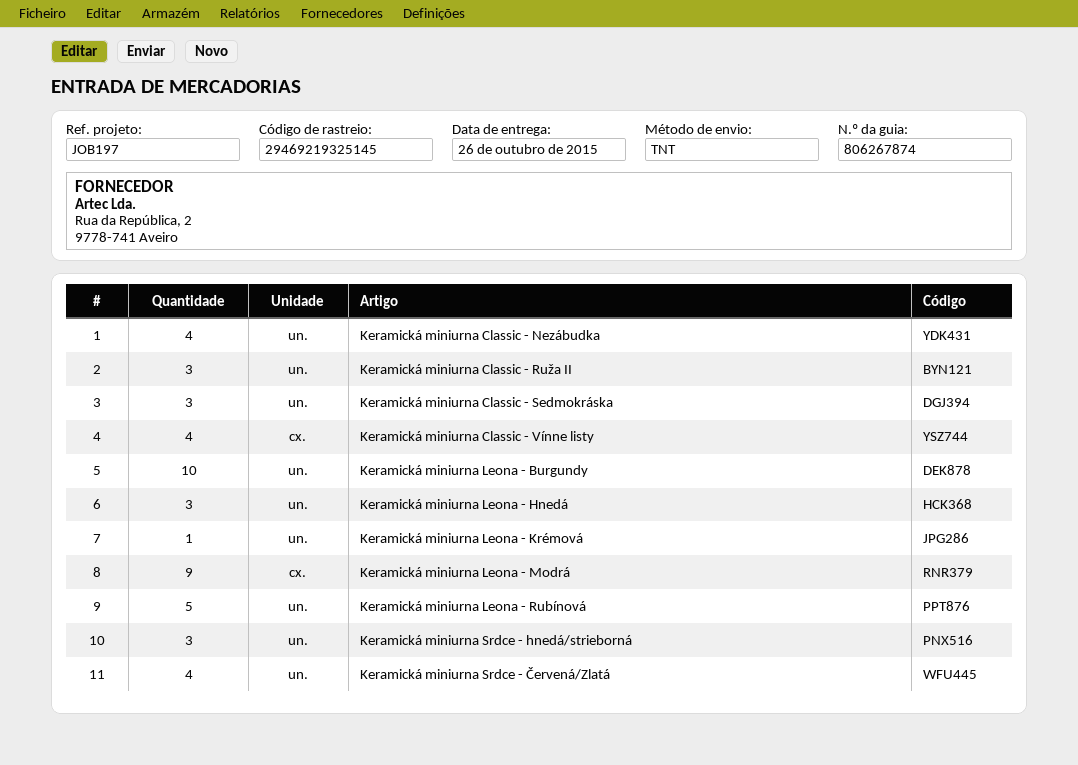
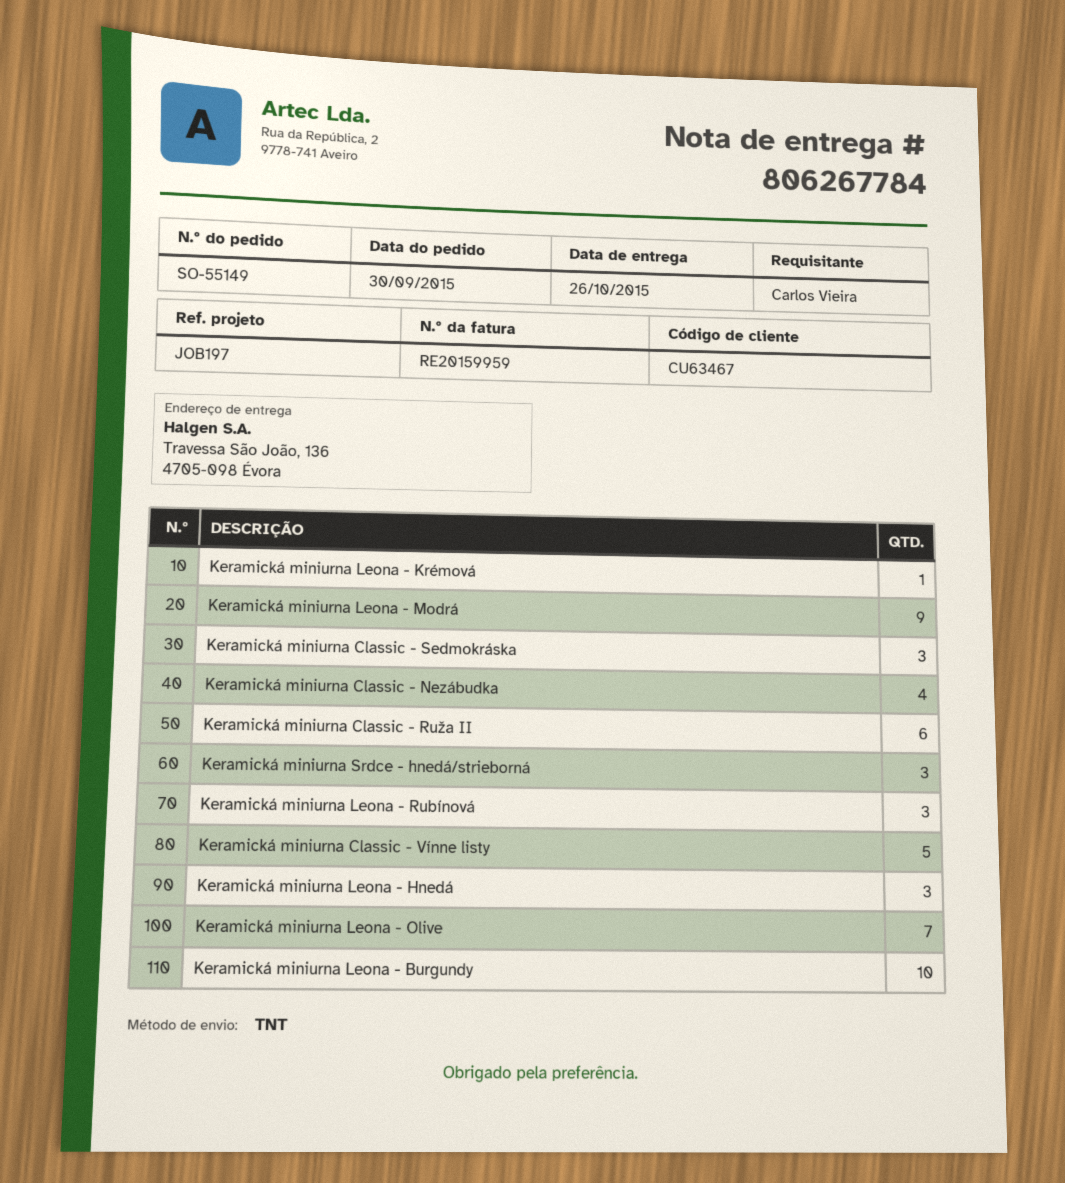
delivery note number: 806267874 -> 806267784
Keramická miniurna Classic - Ruža II: 3 -> 6
Keramická miniurna Classic - Vínne listy: 4 -> 5
Keramická miniurna Leona - Rubínová: 5 -> 3
Keramická miniurna Srdce - Červená/Zlatá: 4 -> none
Keramická miniurna Leona - Olive: none -> 7

